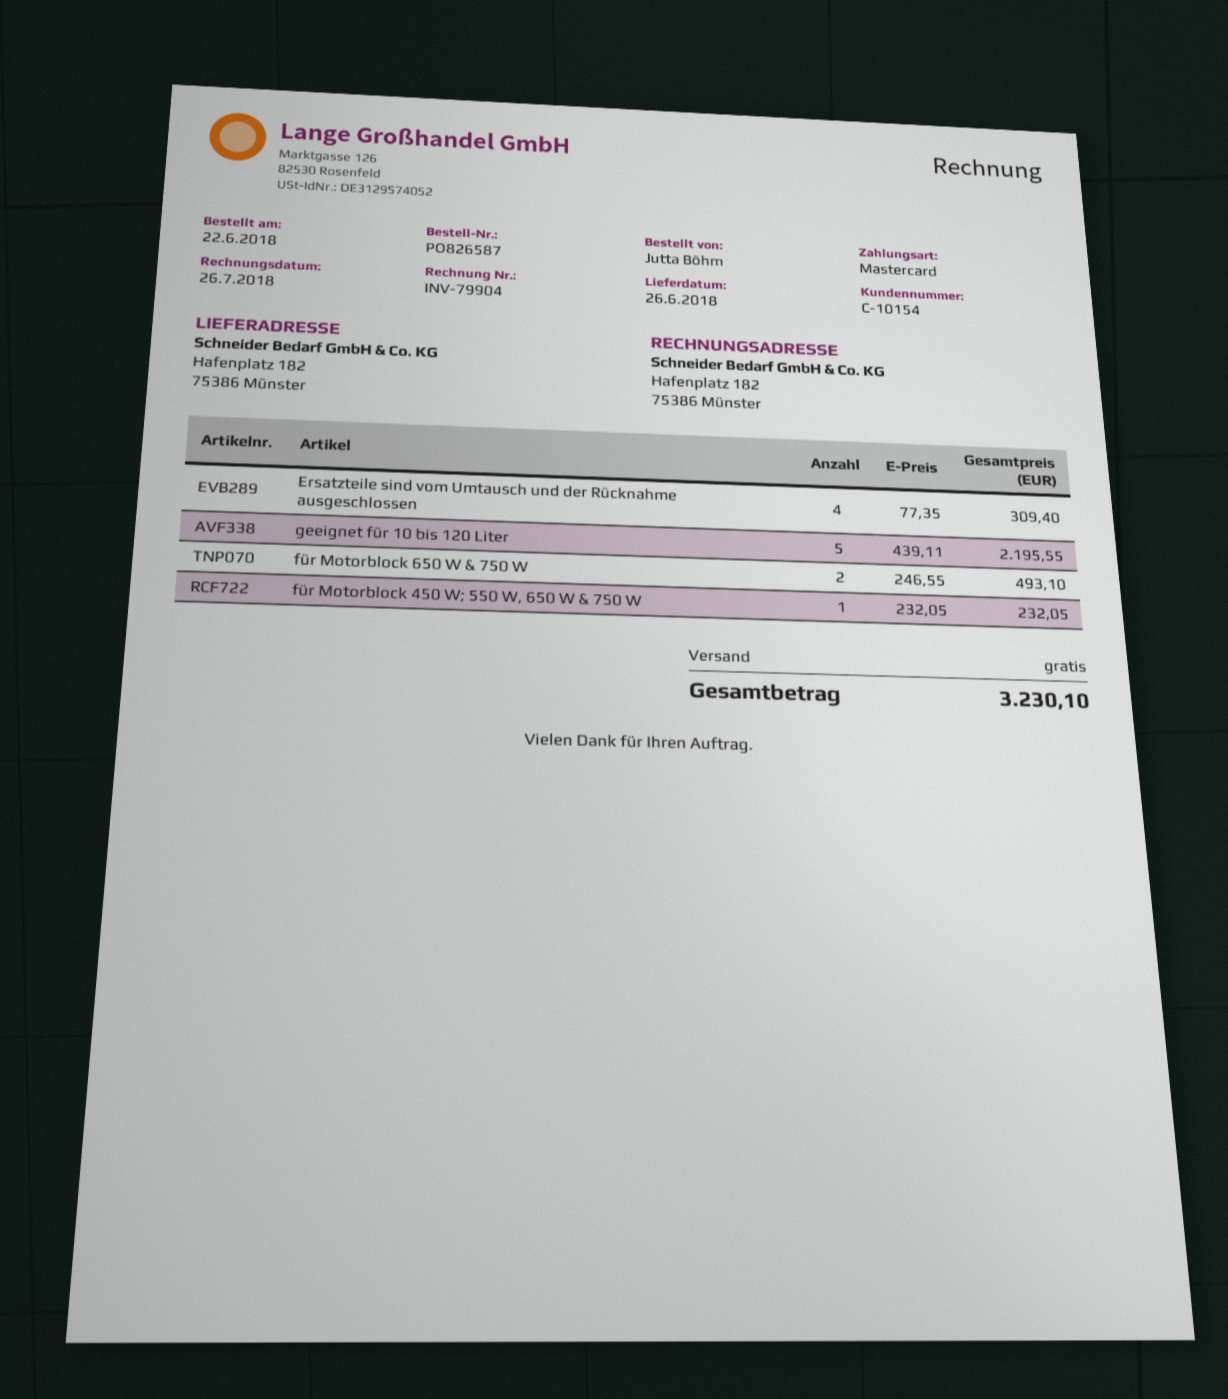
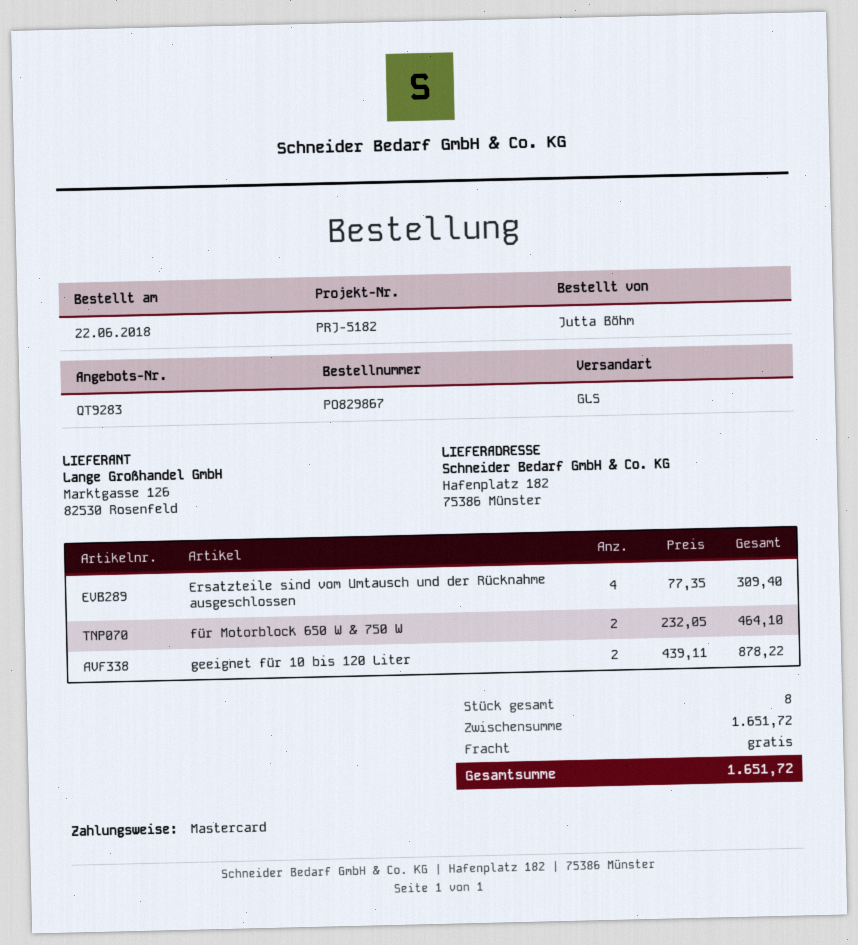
order number: PO826587 -> PO829867
geeignet für 10 bis 120 Liter: 5 x 439.11 = 2195.55 -> 2 x 439.11 = 878.22
für Motorblock 650 W & 750 W: 2 x 246.55 = 493.10 -> 2 x 232.05 = 464.10
für Motorblock 450 W; 550 W, 650 W & 750 W: 1 x 232.05 = 232.05 -> none
total: 3230.10 -> 1651.72

